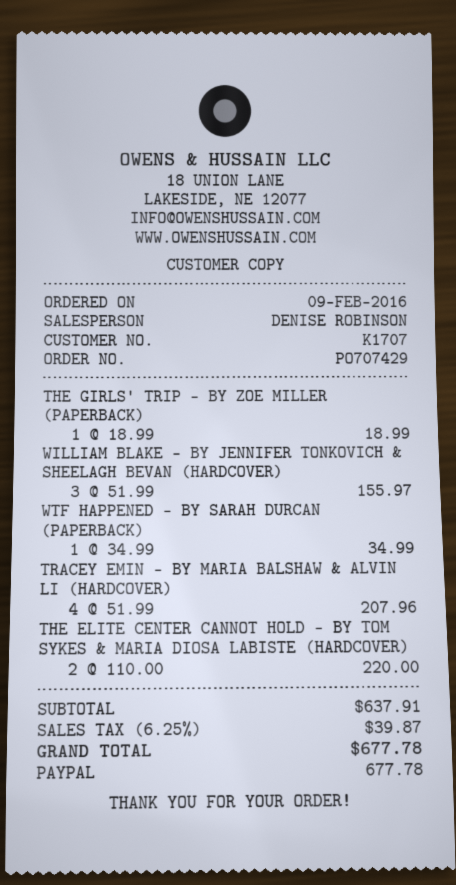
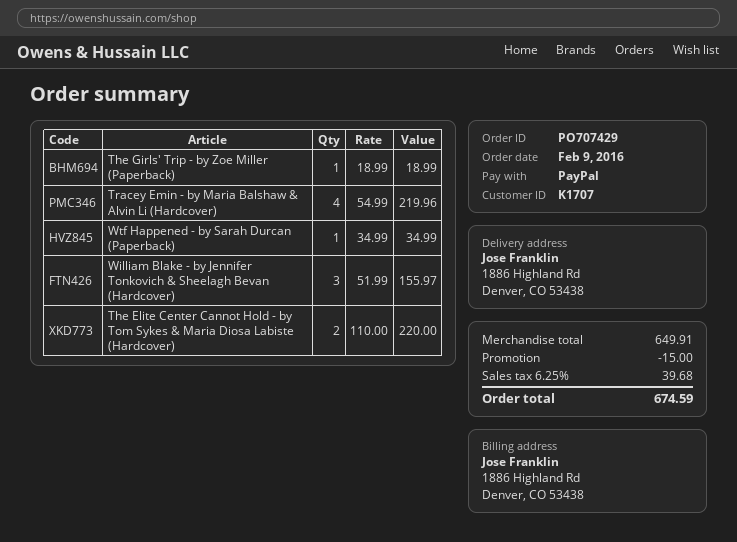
TRACEY EMIN - BY MARIA BALSHAW & ALVIN LI (HARDCOVER): 4 x 51.99 = 207.96 -> 4 x 54.99 = 219.96
subtotal: 637.91 -> 649.91
discount: none -> 15.00
tax: 6.25% = 39.87 -> 6.25% = 39.68
total: 677.78 -> 674.59

